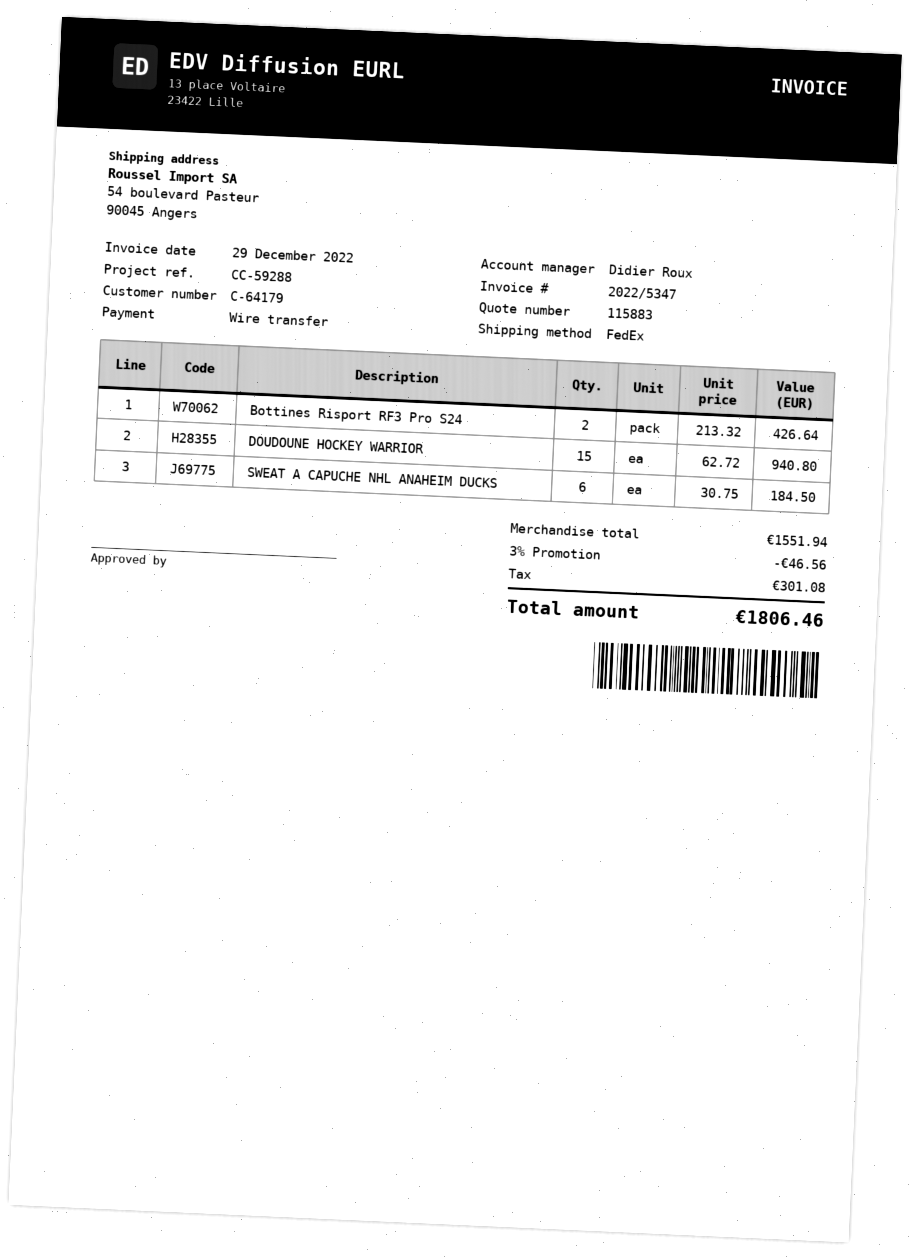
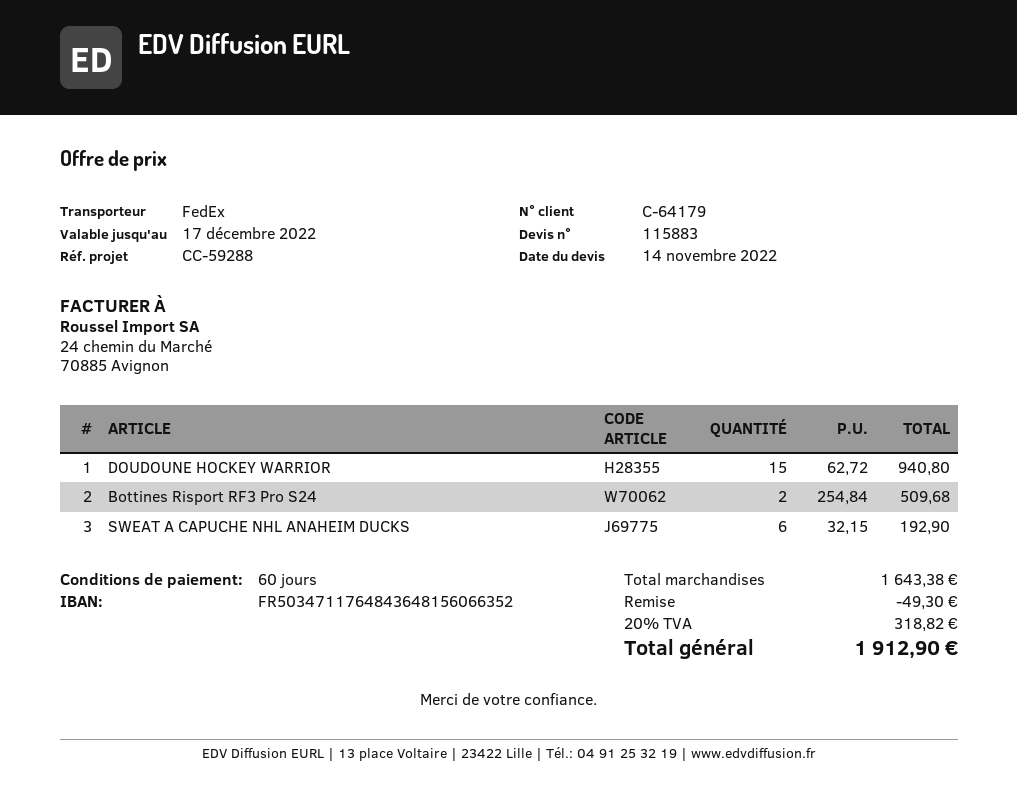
Bottines Risport RF3 Pro S24: 2 x 213.32 = 426.64 -> 2 x 254.84 = 509.68
SWEAT A CAPUCHE NHL ANAHEIM DUCKS: 6 x 30.75 = 184.50 -> 6 x 32.15 = 192.90
subtotal: 1551.94 -> 1643.38
discount: 46.56 -> 49.30
tax: 301.08 -> 318.82
total: 1806.46 -> 1912.90

